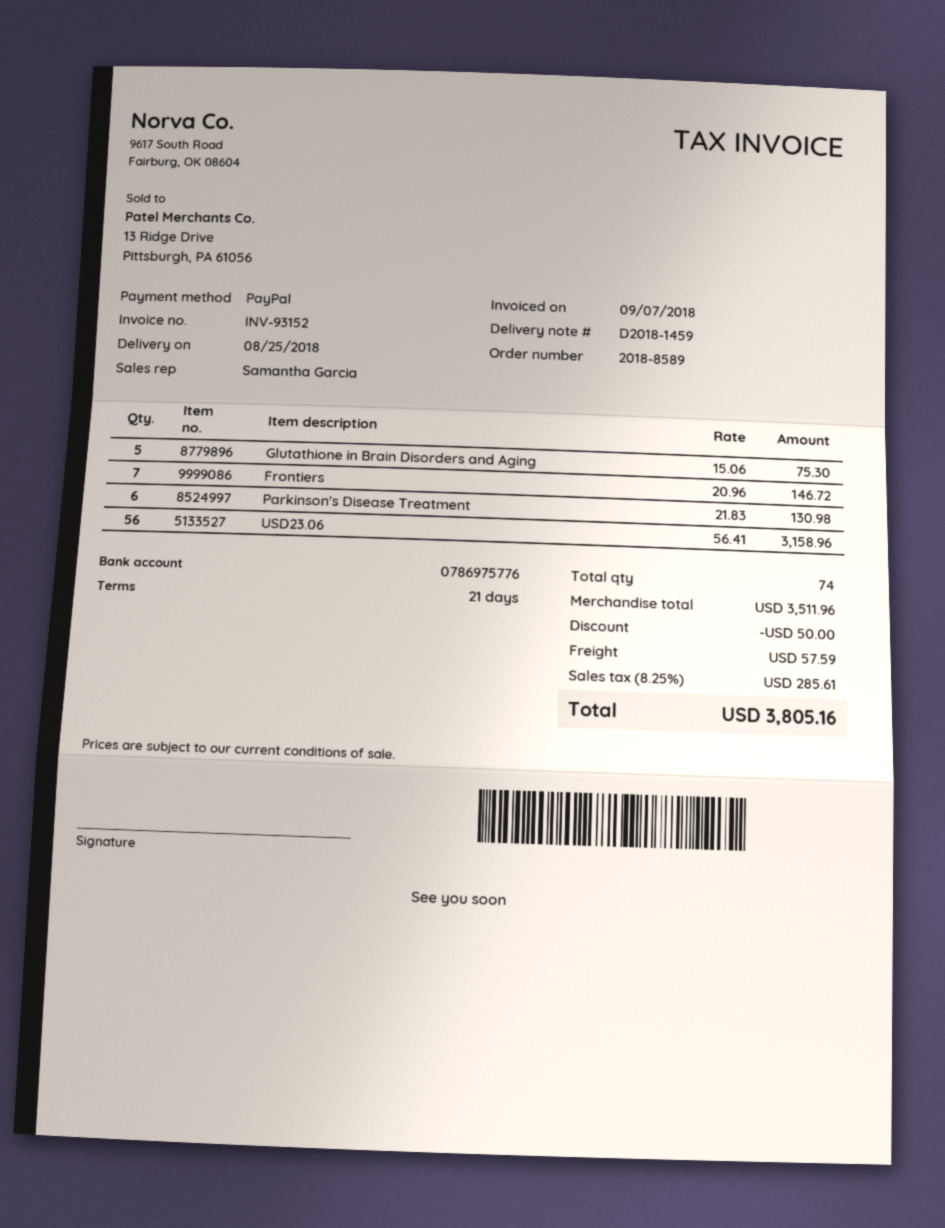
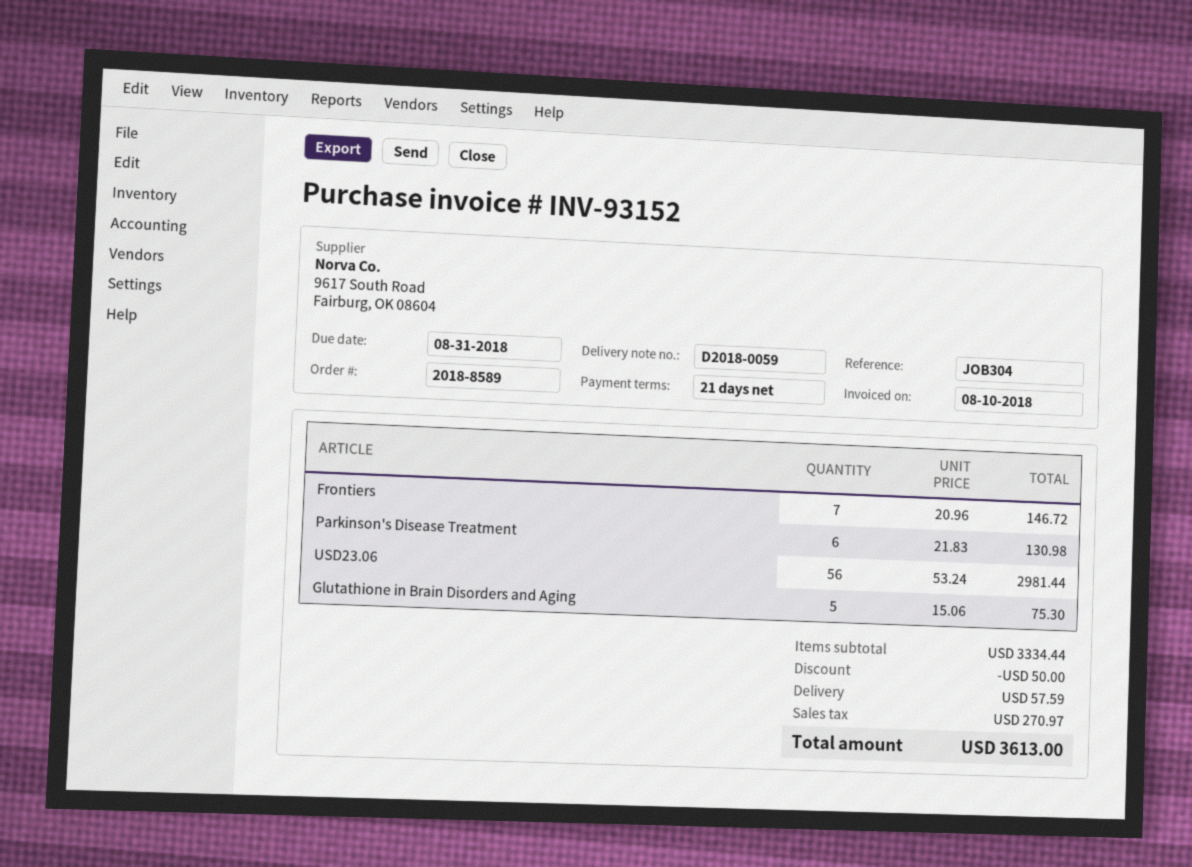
delivery note number: D2018-1459 -> D2018-0059
invoice date: 2018-09-07 -> 2018-08-10
USD23.06: 56 x 56.41 = 3158.96 -> 56 x 53.24 = 2981.44
subtotal: 3511.96 -> 3334.44
tax: 285.61 -> 270.97
total: 3805.16 -> 3613.00

